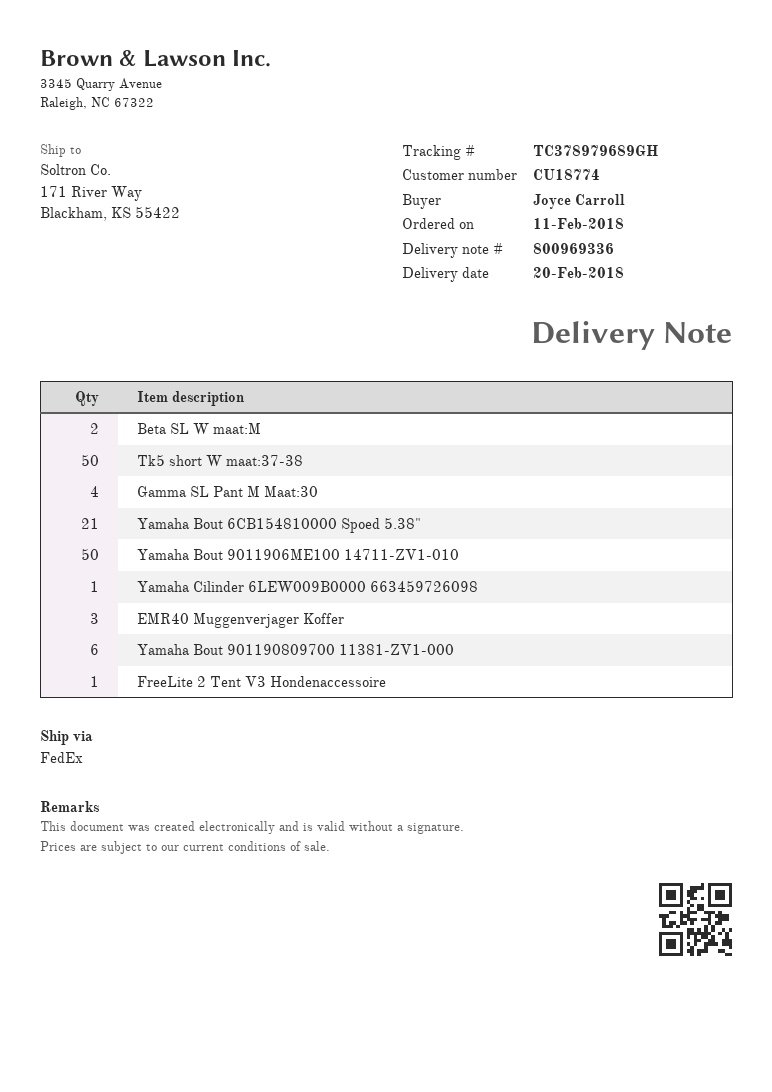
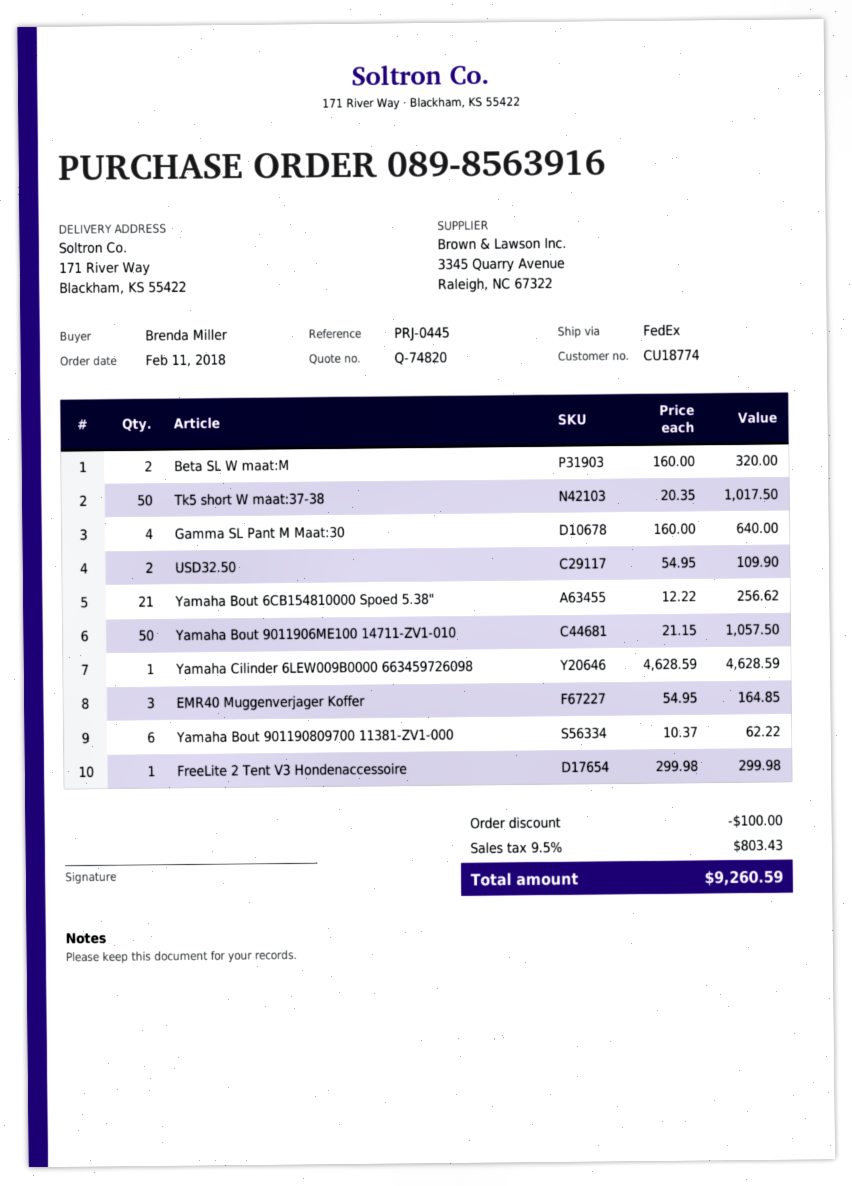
ordered by: Joyce Carroll -> Brenda Miller
USD32.50: none -> 2

